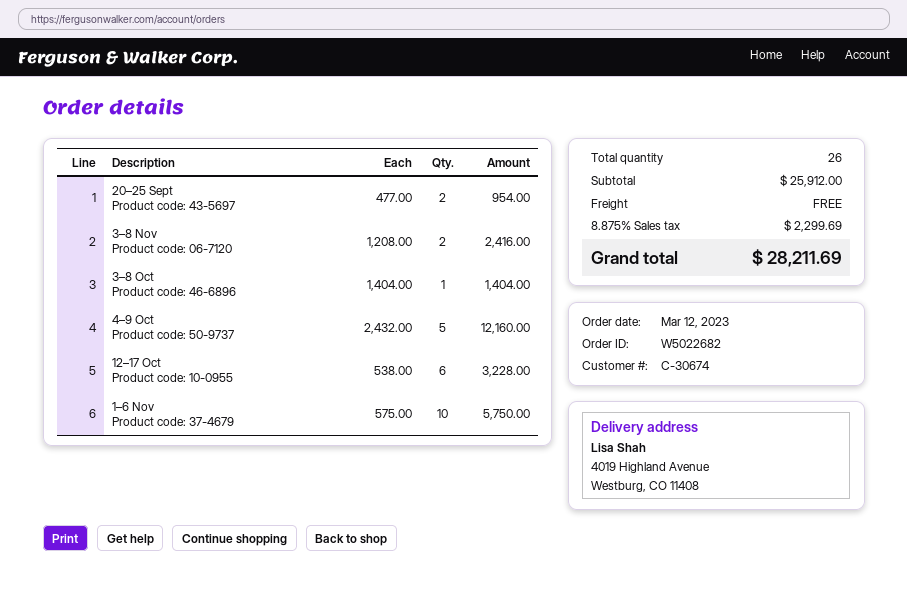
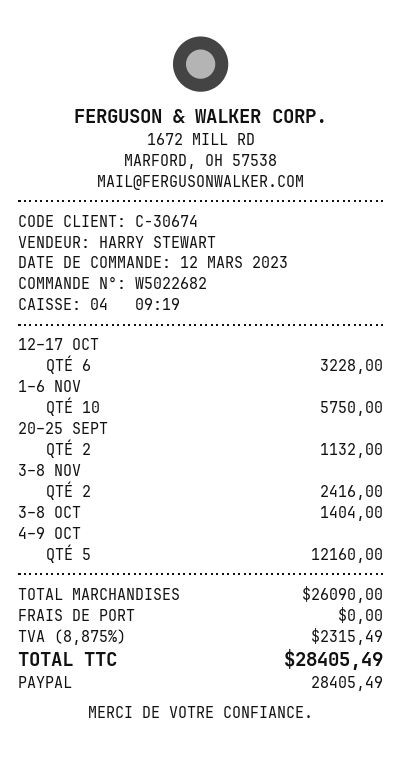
20–25 Sept: 2 for 954.00 -> 2 for 1132.00
subtotal: 25912.00 -> 26090.00
tax: 8.875% = 2299.69 -> 8.875% = 2315.49
total: 28211.69 -> 28405.49

